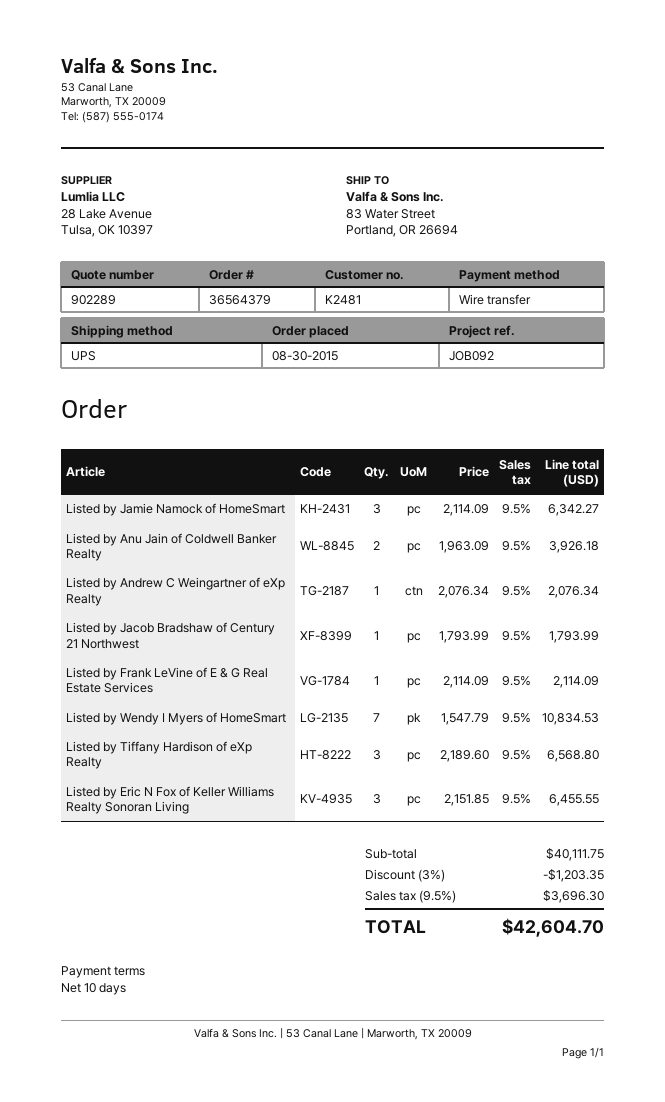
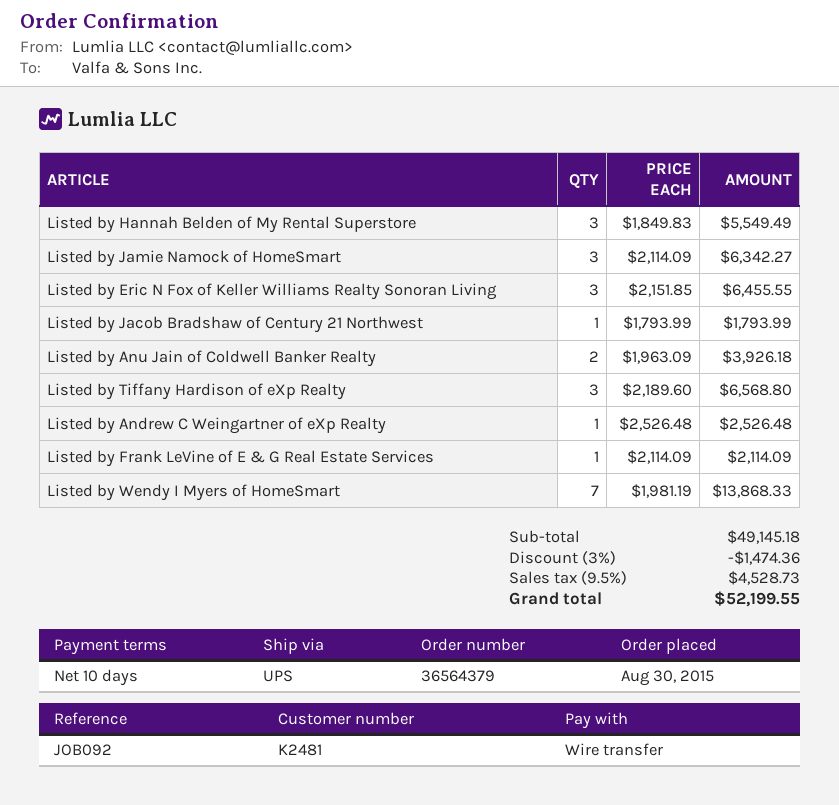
Listed by Andrew C Weingartner of eXp Realty: 1 x 2076.34 = 2076.34 -> 1 x 2526.48 = 2526.48
Listed by Wendy I Myers of HomeSmart: 7 x 1547.79 = 10834.53 -> 7 x 1981.19 = 13868.33
Listed by Hannah Belden of My Rental Superstore: none -> 3 x 1849.83 = 5549.49
subtotal: 40111.75 -> 49145.18
discount: 3% = 1203.35 -> 3% = 1474.36
tax: 9.5% = 3696.30 -> 9.5% = 4528.73
total: 42604.70 -> 52199.55

